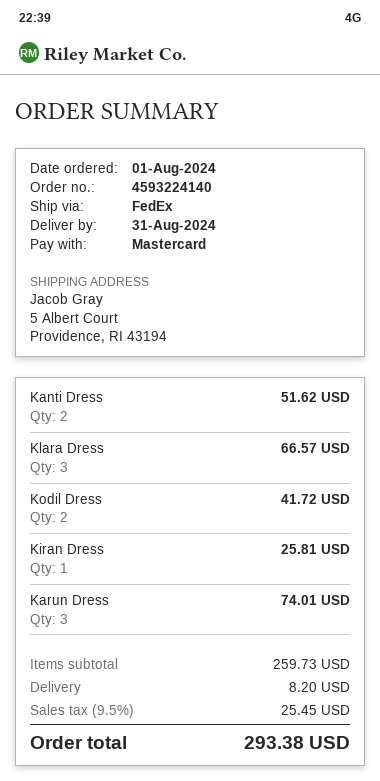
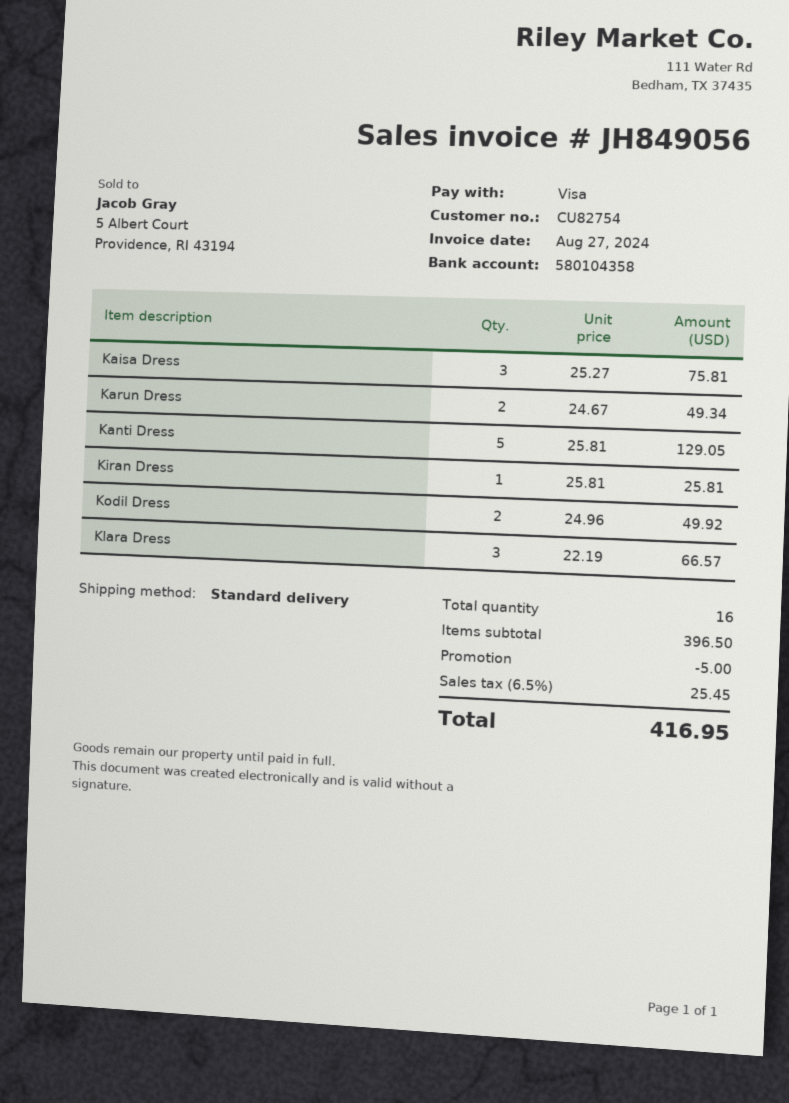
payment method: Mastercard -> Visa
shipping method: FedEx -> standard
Kanti Dress: 2 for 51.62 -> 5 for 129.05
Kodil Dress: 2 for 41.72 -> 2 for 49.92
Karun Dress: 3 for 74.01 -> 2 for 49.34
Kaisa Dress: none -> 3 for 75.81
subtotal: 259.73 -> 396.50
discount: none -> 5.00
shipping: 8.20 -> none
tax: 9.5% = 25.45 -> 6.5% = 25.45
total: 293.38 -> 416.95

